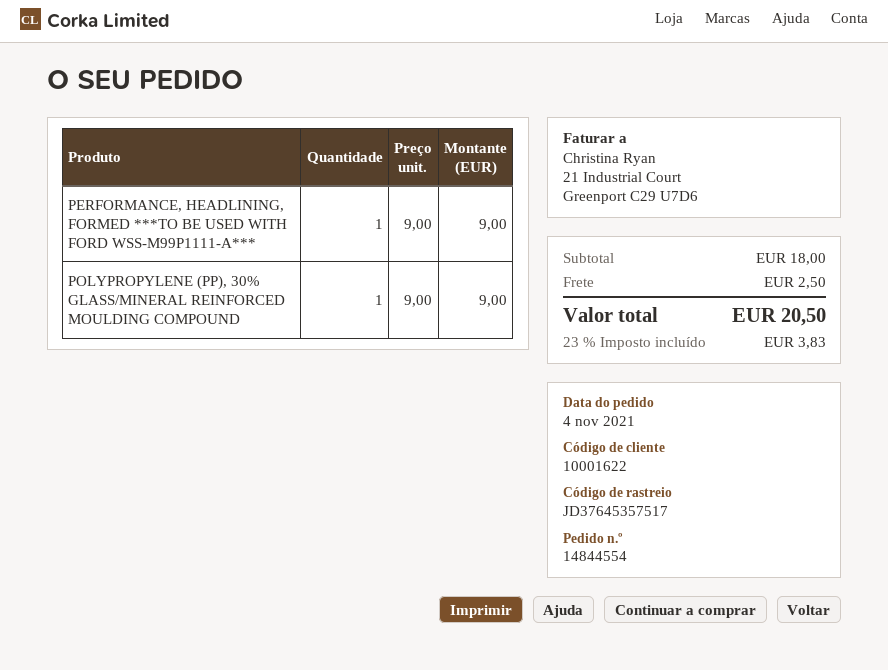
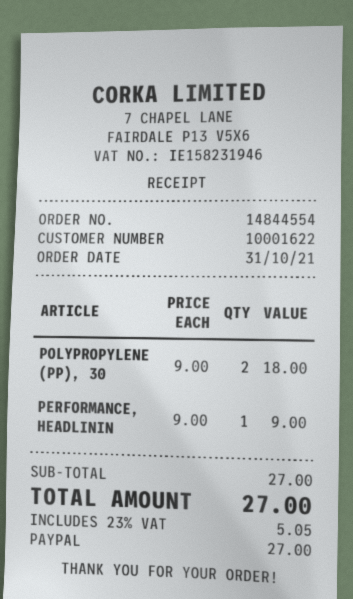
order date: 2021-11-04 -> 2021-10-31
POLYPROPYLENE (PP), 30% GLASS/MINERAL REINFORCED MOULDING COMPOUND: 1 x 9.00 = 9.00 -> 2 x 9.00 = 18.00
subtotal: 18.00 -> 27.00
shipping: 2.50 -> none
tax: 23% = 3.83 -> 23% = 5.05
total: 20.50 -> 27.00

